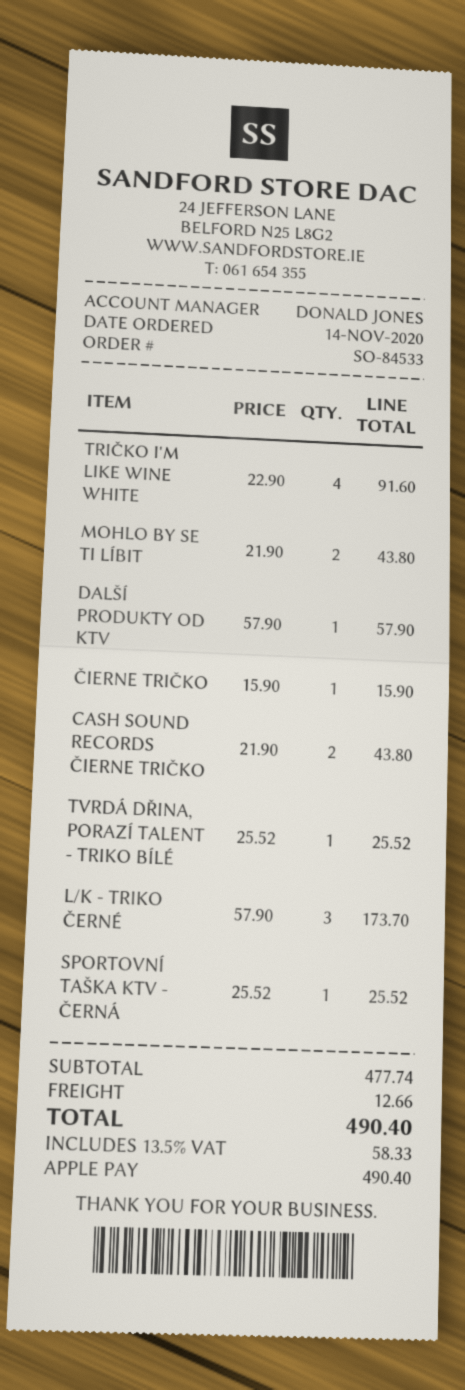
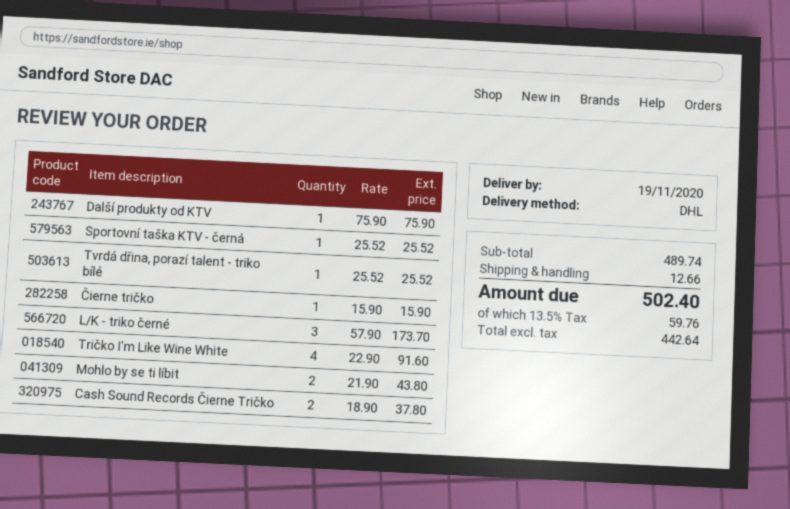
DALŠÍ PRODUKTY OD KTV: 1 x 57.90 = 57.90 -> 1 x 75.90 = 75.90
CASH SOUND RECORDS ČIERNE TRIČKO: 2 x 21.90 = 43.80 -> 2 x 18.90 = 37.80
subtotal: 477.74 -> 489.74
tax: 13.5% = 58.33 -> 13.5% = 59.76
total: 490.40 -> 502.40

